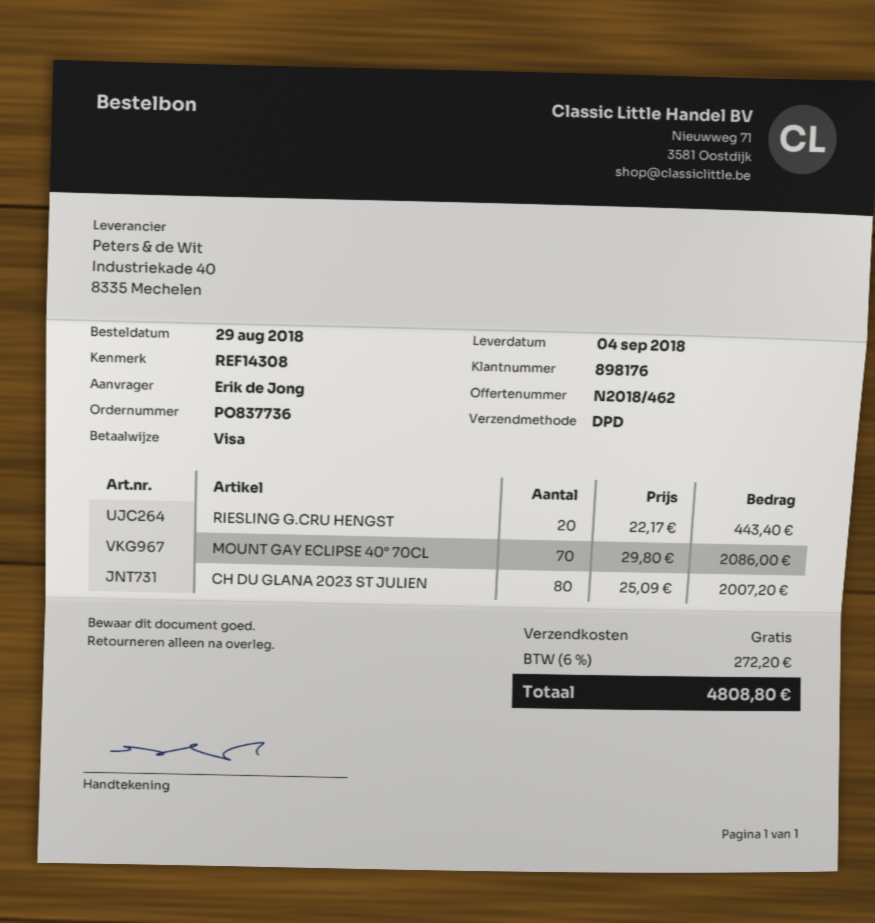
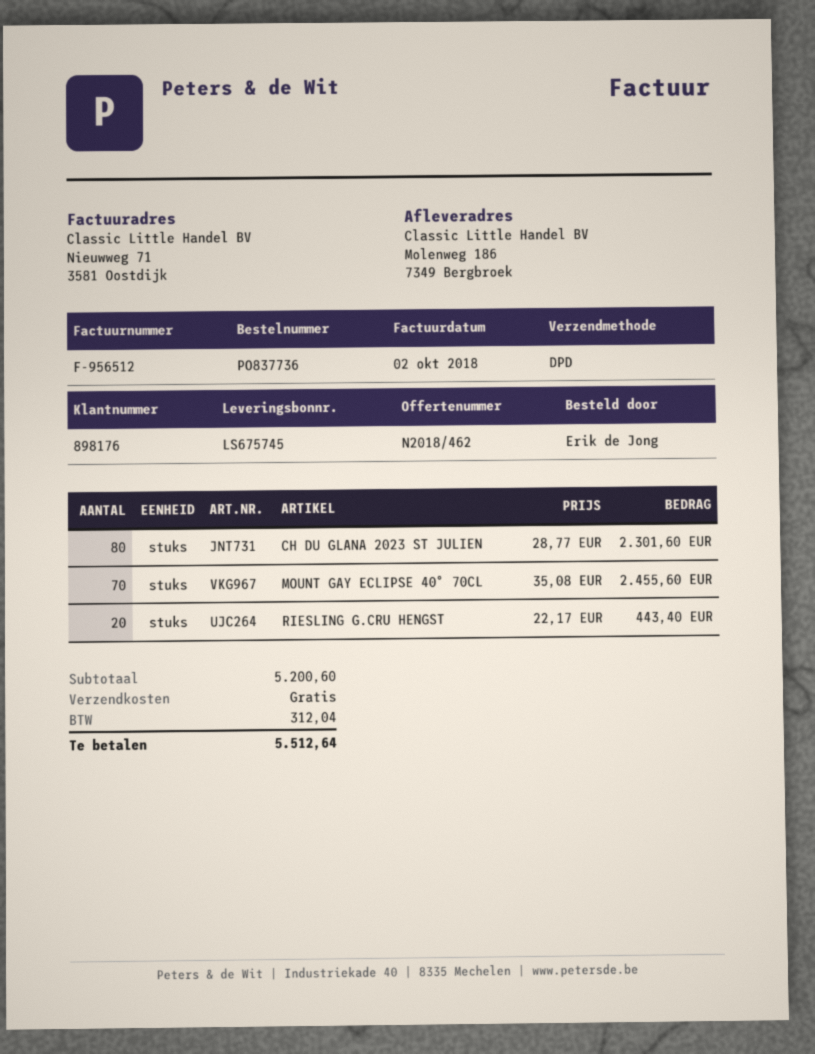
MOUNT GAY ECLIPSE 40° 70CL: 70 x 29.80 = 2086.00 -> 70 x 35.08 = 2455.60
CH DU GLANA 2023 ST JULIEN: 80 x 25.09 = 2007.20 -> 80 x 28.77 = 2301.60
tax: 272.20 -> 312.04
total: 4808.80 -> 5512.64

